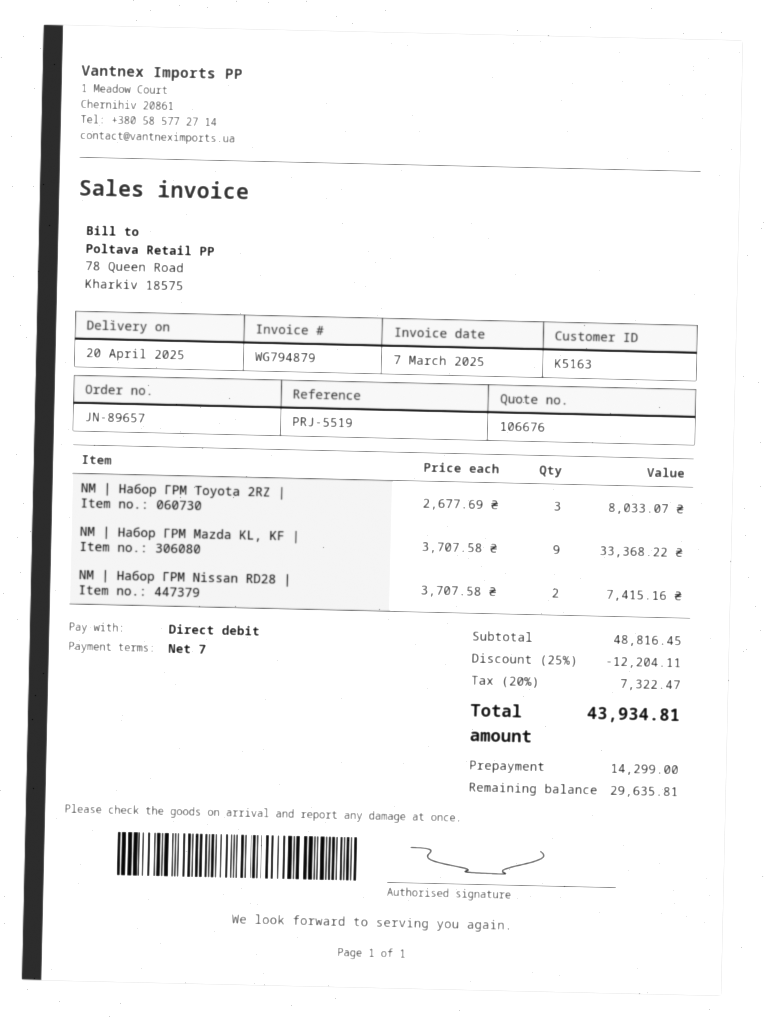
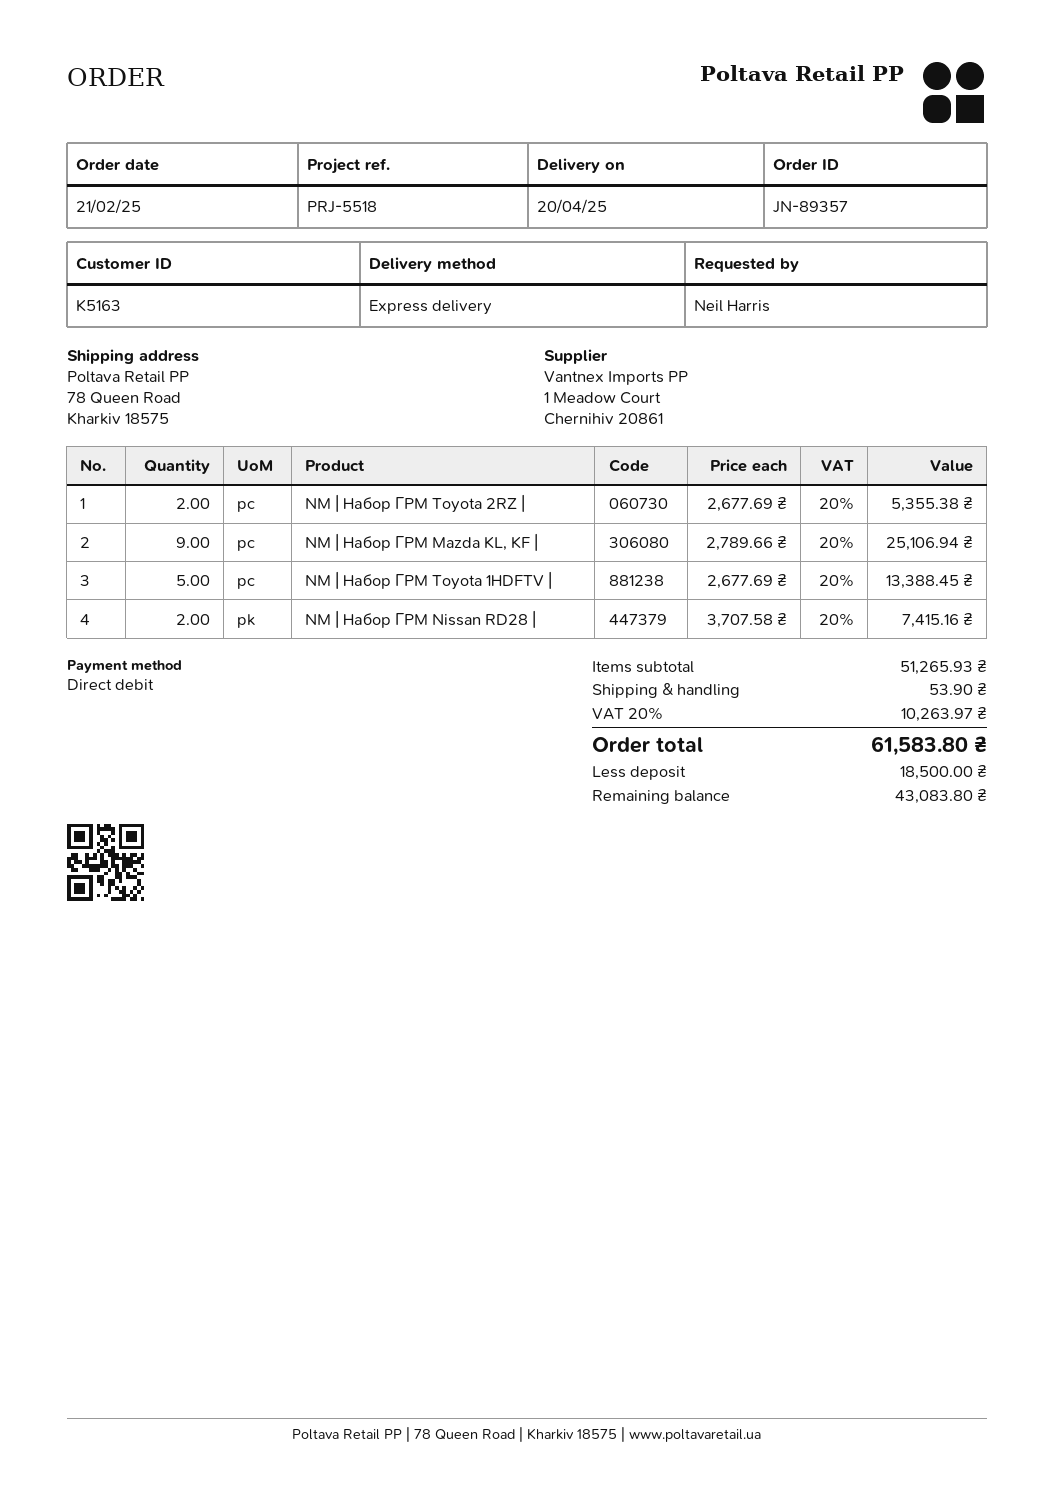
order number: JN-89657 -> JN-89357
reference: PRJ-5519 -> PRJ-5518
NM | Набор ГРМ Toyota 2RZ |: 3 x 2677.69 = 8033.07 -> 2 x 2677.69 = 5355.38
NM | Набор ГРМ Mazda KL, KF |: 9 x 3707.58 = 33368.22 -> 9 x 2789.66 = 25106.94
NM | Набор ГРМ Toyota 1HDFTV |: none -> 5 x 2677.69 = 13388.45
subtotal: 48816.45 -> 51265.93
discount: 25% = 12204.11 -> none
shipping: none -> 53.90
tax: 20% = 7322.47 -> 20% = 10263.97
total: 43934.81 -> 61583.80
deposit: 14299.00 -> 18500.00
balance: 29635.81 -> 43083.80

